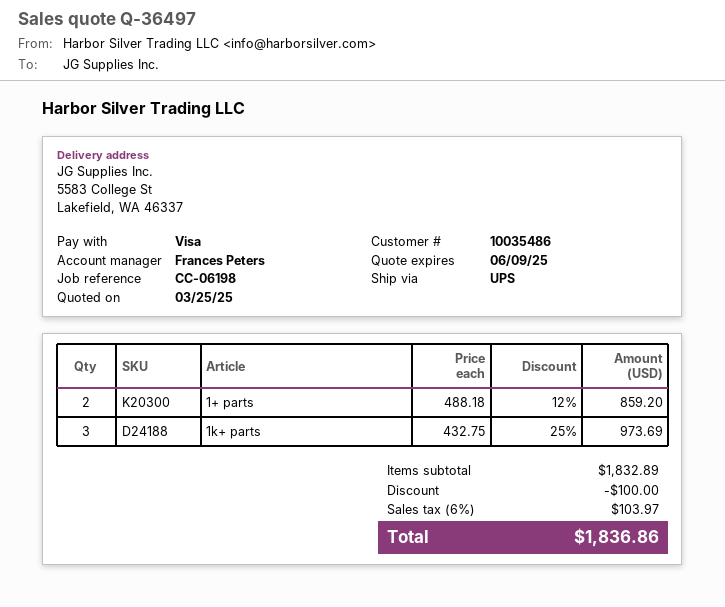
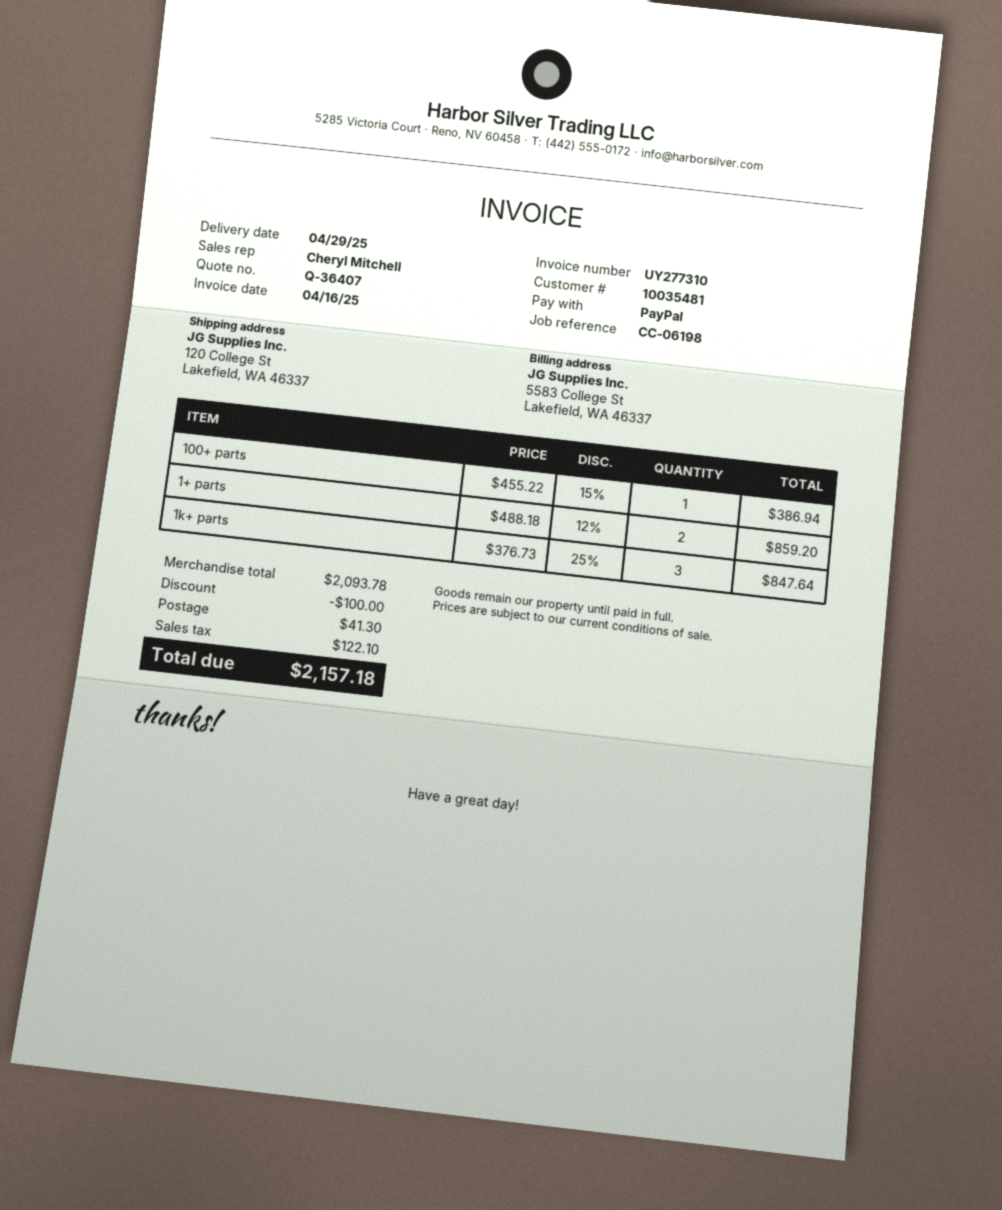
quote number: Q-36497 -> Q-36407
customer number: 10035486 -> 10035481
sales rep: Frances Peters -> Cheryl Mitchell
payment method: Visa -> PayPal
ship to: 5583 College St, Lakefield, WA 46337 -> 120 College St, Lakefield, WA 46337
1k+ parts: 3 x 432.75 - 25% = 973.69 -> 3 x 376.73 - 25% = 847.64
100+ parts: none -> 1 x 455.22 - 15% = 386.94
subtotal: 1832.89 -> 2093.78
shipping: none -> 41.30
tax: 103.97 -> 122.10
total: 1836.86 -> 2157.18

